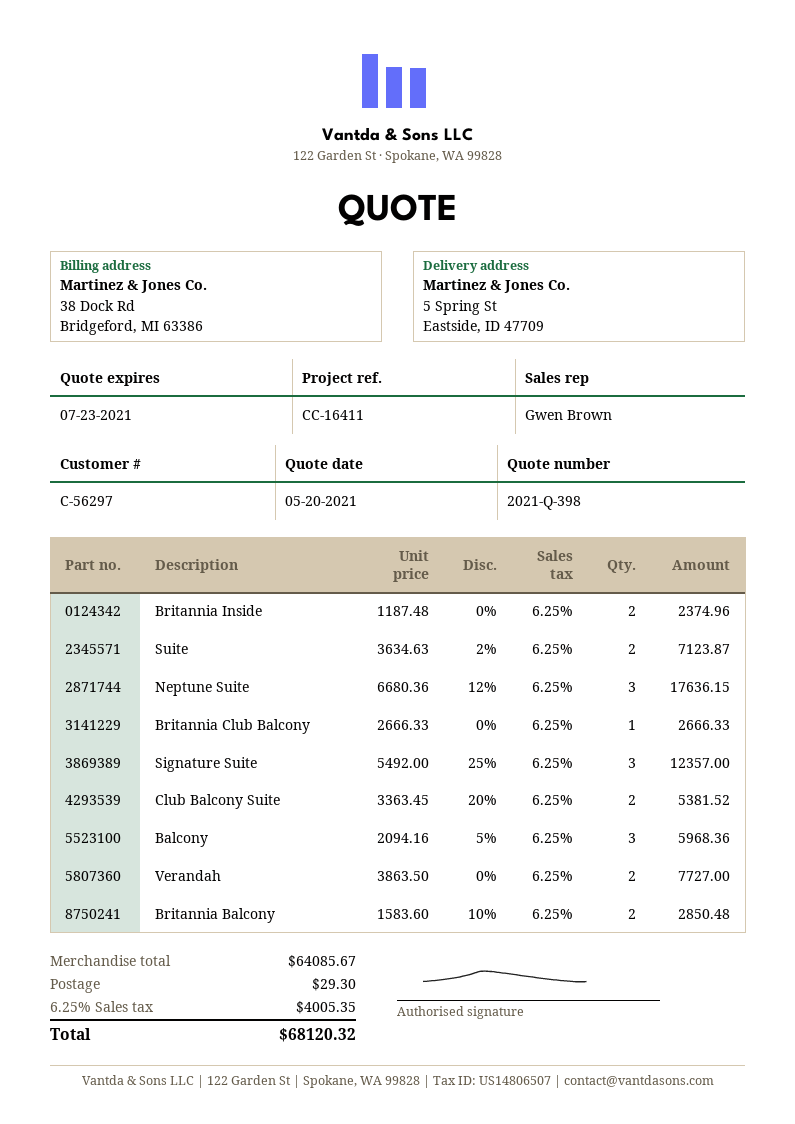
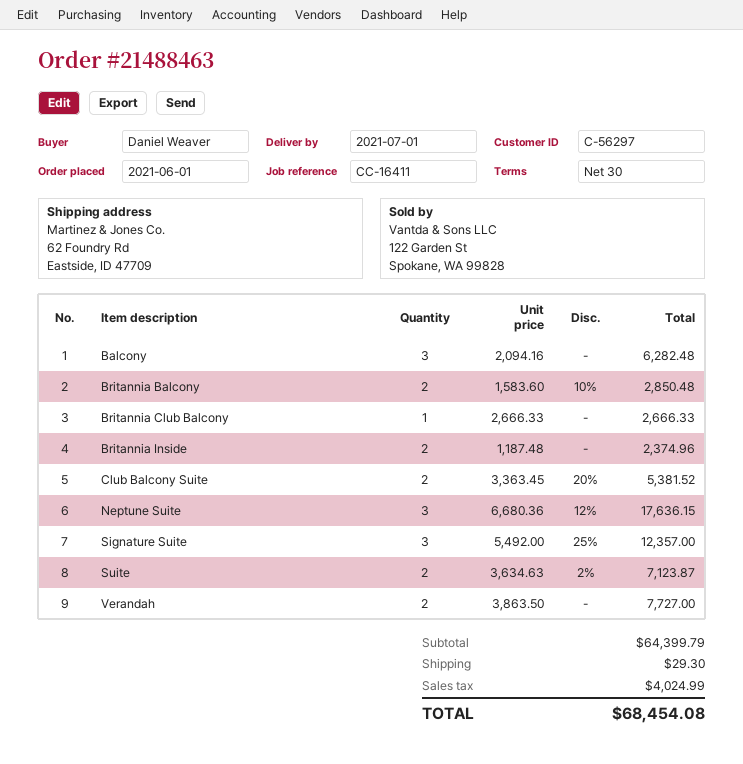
ship to: 5 Spring St, Eastside, ID 47709 -> 62 Foundry Rd, Eastside, ID 47709
Balcony: 3 x 2094.16 - 5% = 5968.36 -> 3 x 2094.16 = 6282.48
subtotal: 64085.67 -> 64399.79
tax: 4005.35 -> 4024.99
total: 68120.32 -> 68454.08

